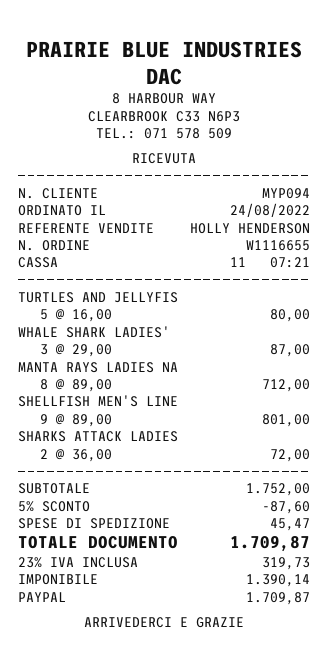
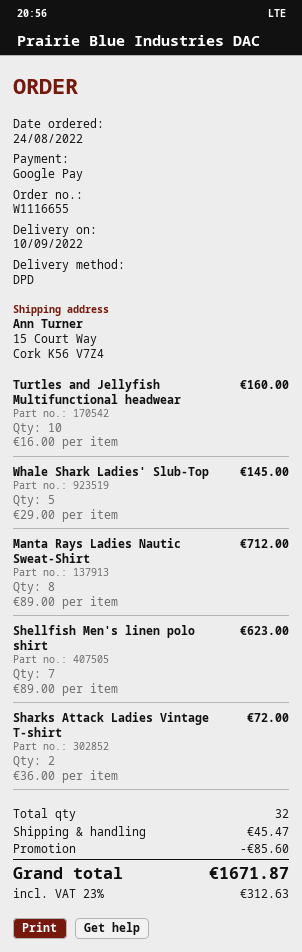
payment method: PayPal -> Google Pay
TURTLES AND JELLYFIS: 5 x 16.00 = 80.00 -> 10 x 16.00 = 160.00
WHALE SHARK LADIES': 3 x 29.00 = 87.00 -> 5 x 29.00 = 145.00
SHELLFISH MEN'S LINE: 9 x 89.00 = 801.00 -> 7 x 89.00 = 623.00
discount: 87.60 -> 85.60
tax: 23% = 319.73 -> 23% = 312.63
total: 1709.87 -> 1671.87

